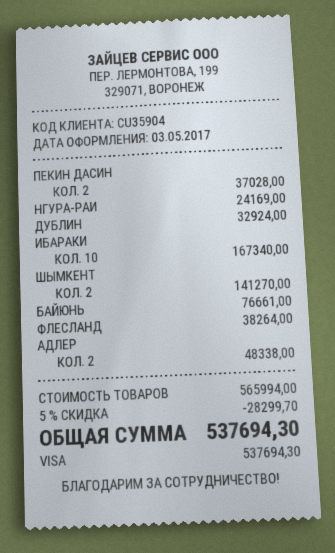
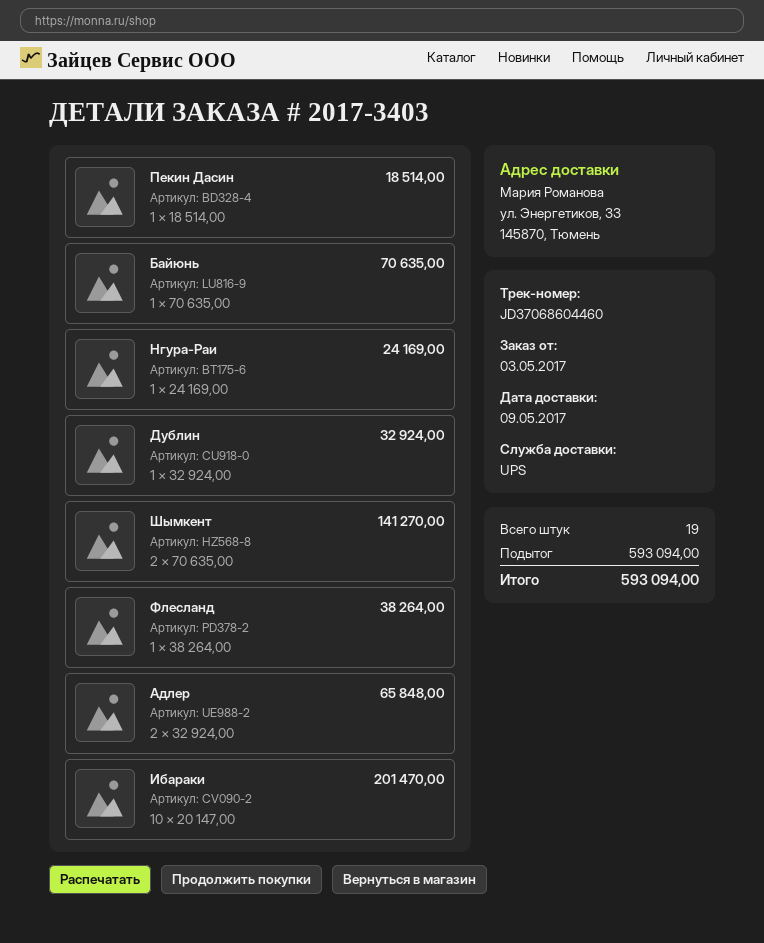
ПЕКИН ДАСИН: 2 for 37028.00 -> 1 for 18514.00
ИБАРАКИ: 10 for 167340.00 -> 10 for 201470.00
БАЙЮНЬ: 1 for 76661.00 -> 1 for 70635.00
АДЛЕР: 2 for 48338.00 -> 2 for 65848.00
subtotal: 565994.00 -> 593094.00
discount: 5% = 28299.70 -> none
total: 537694.30 -> 593094.00

